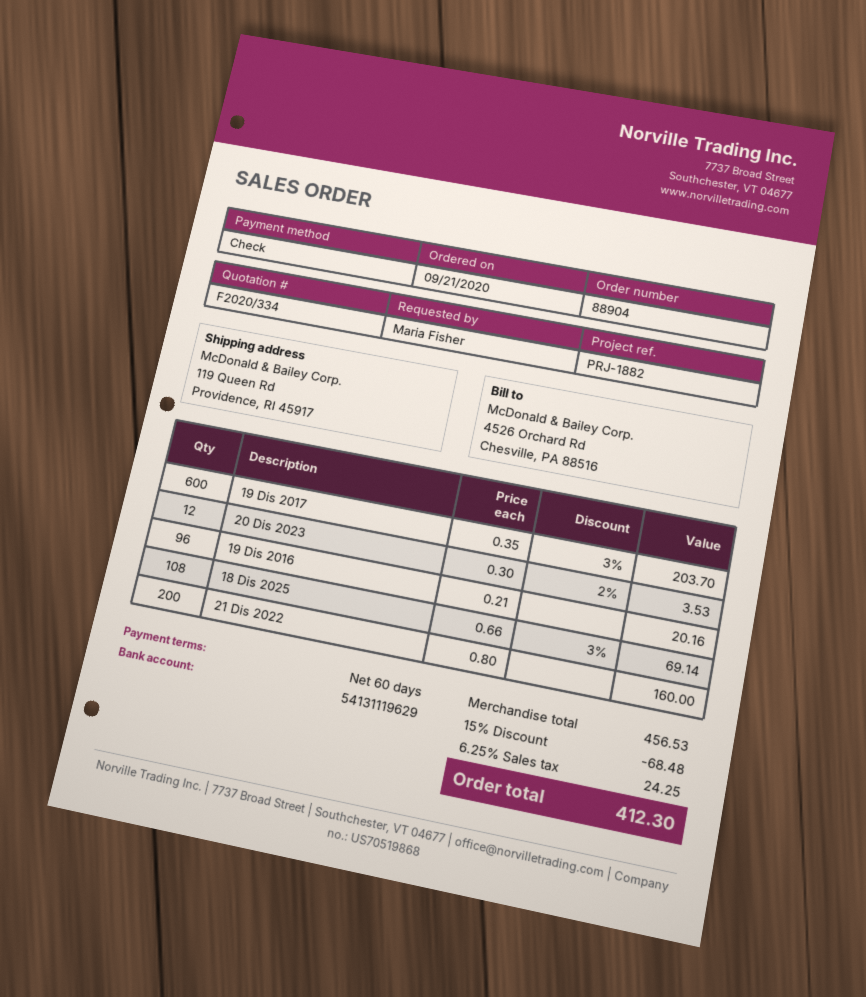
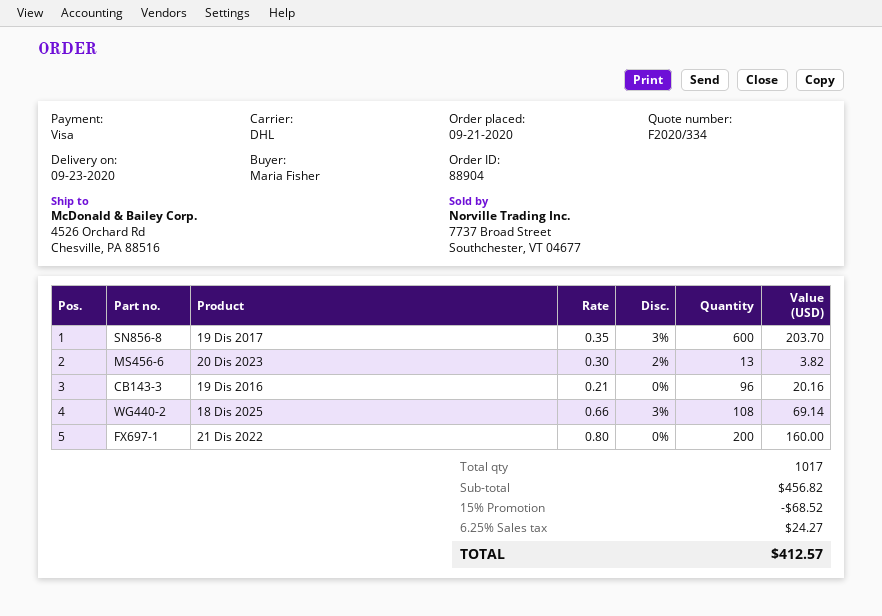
payment method: cheque -> Visa
ship to: 119 Queen Rd, Providence, RI 45917 -> 4526 Orchard Rd, Chesville, PA 88516
20 Dis 2023: 12 x 0.30 - 2% = 3.53 -> 13 x 0.30 - 2% = 3.82
subtotal: 456.53 -> 456.82
discount: 15% = 68.48 -> 15% = 68.52
tax: 6.25% = 24.25 -> 6.25% = 24.27
total: 412.30 -> 412.57

